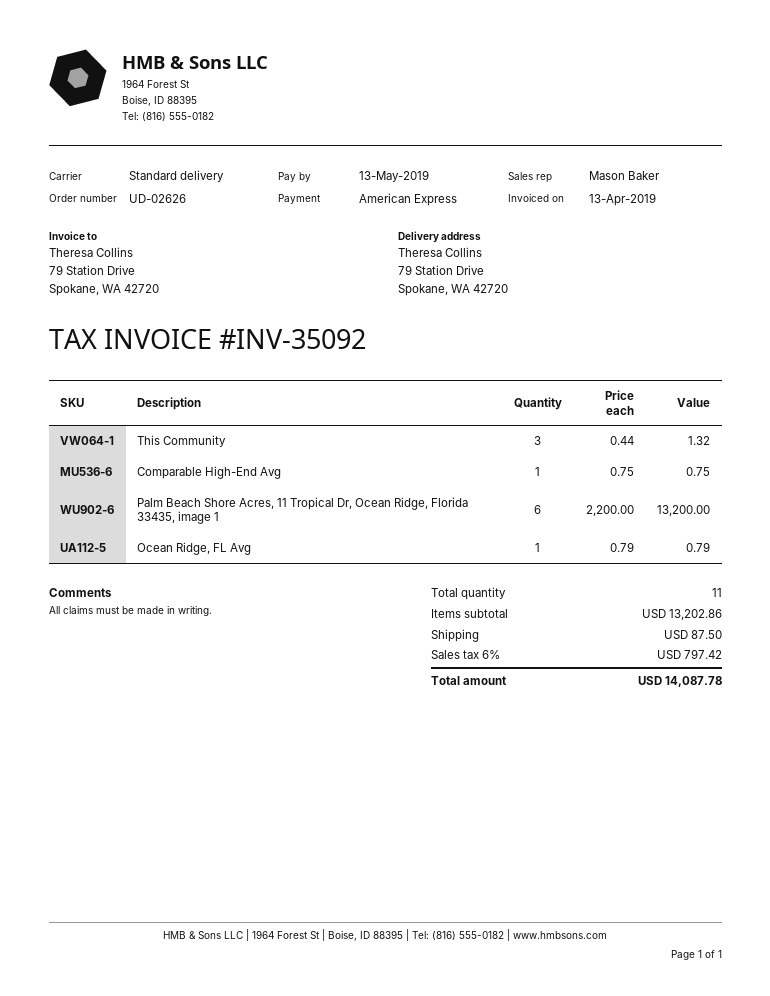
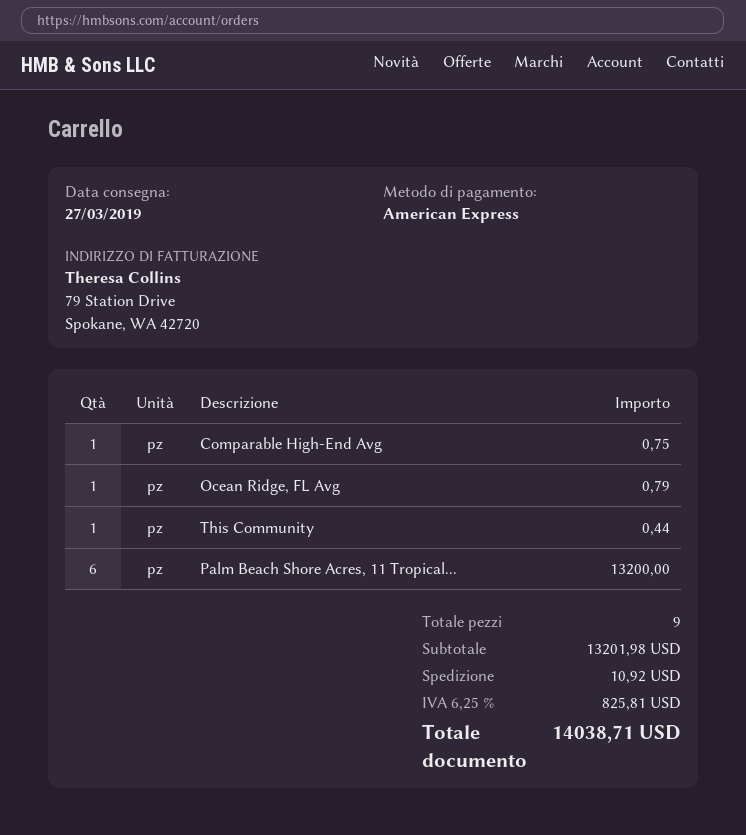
This Community: 3 for 1.32 -> 1 for 0.44
total quantity: 11 -> 9
subtotal: 13202.86 -> 13201.98
shipping: 87.50 -> 10.92
tax: 6% = 797.42 -> 6.25% = 825.81
total: 14087.78 -> 14038.71

